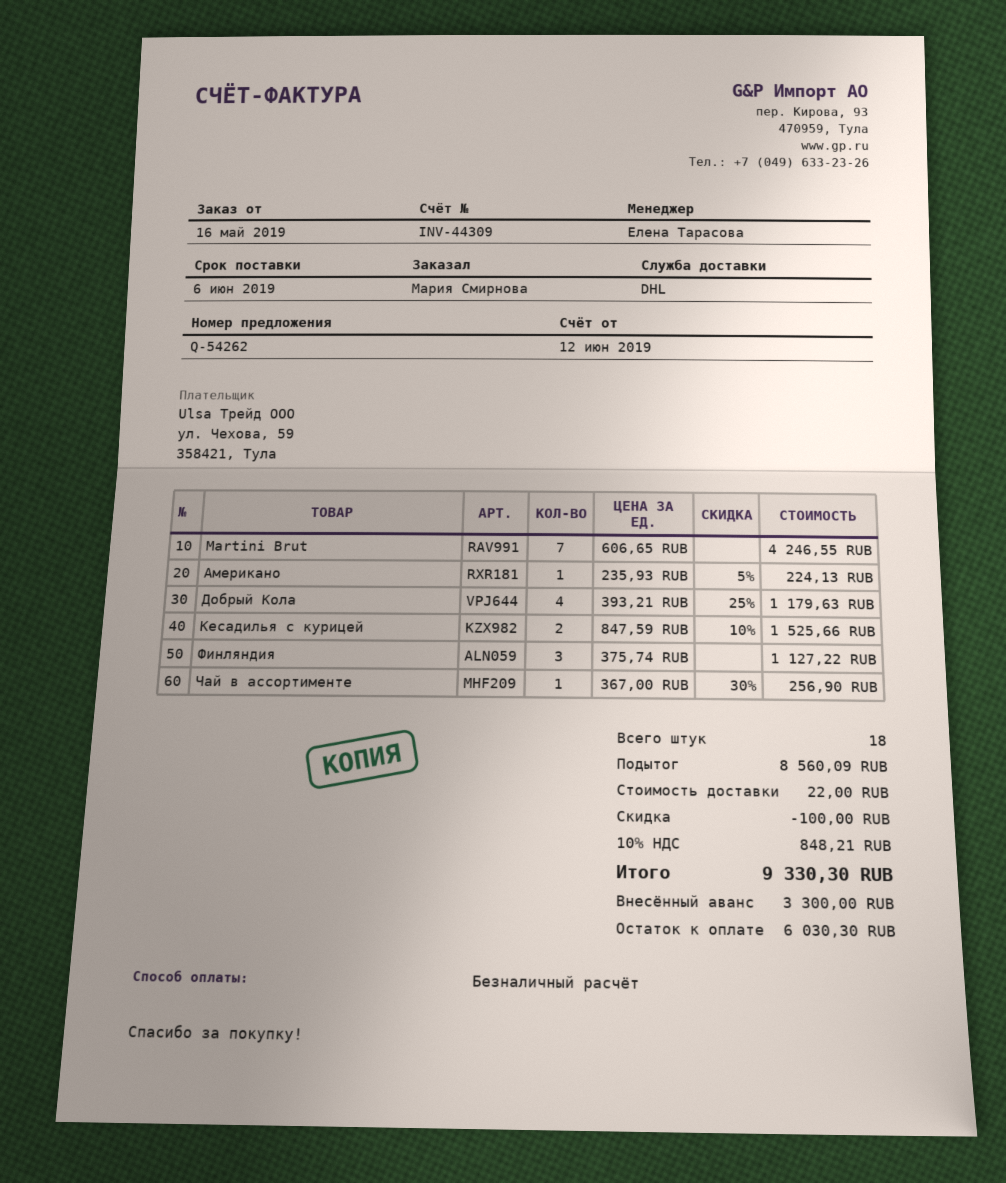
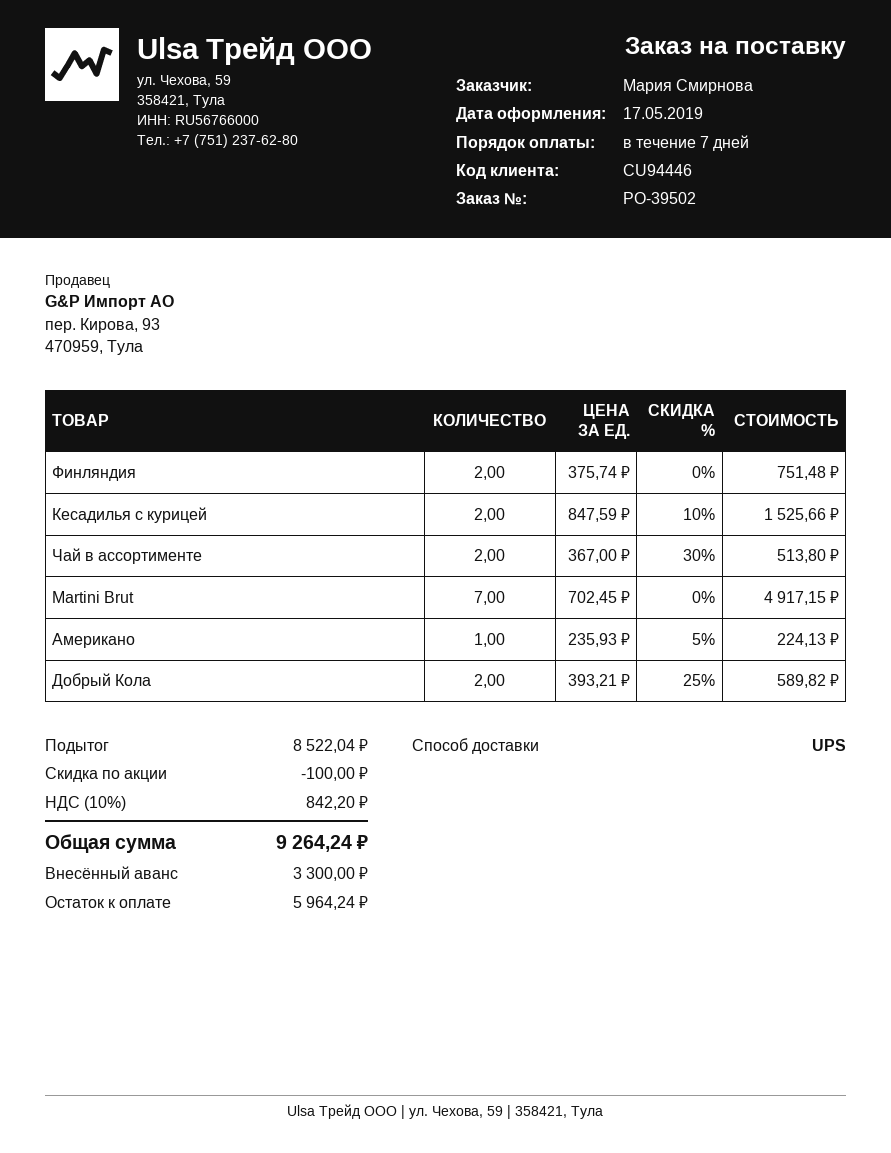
order date: 2019-05-16 -> 2019-05-17
shipping method: DHL -> UPS
Martini Brut: 7 x 606.65 = 4246.55 -> 7 x 702.45 = 4917.15
Добрый Кола: 4 x 393.21 - 25% = 1179.63 -> 2 x 393.21 - 25% = 589.82
Финляндия: 3 x 375.74 = 1127.22 -> 2 x 375.74 = 751.48
Чай в ассортименте: 1 x 367.00 - 30% = 256.90 -> 2 x 367.00 - 30% = 513.80
subtotal: 8560.09 -> 8522.04
shipping: 22.00 -> none
tax: 10% = 848.21 -> 10% = 842.20
total: 9330.30 -> 9264.24
balance: 6030.30 -> 5964.24

